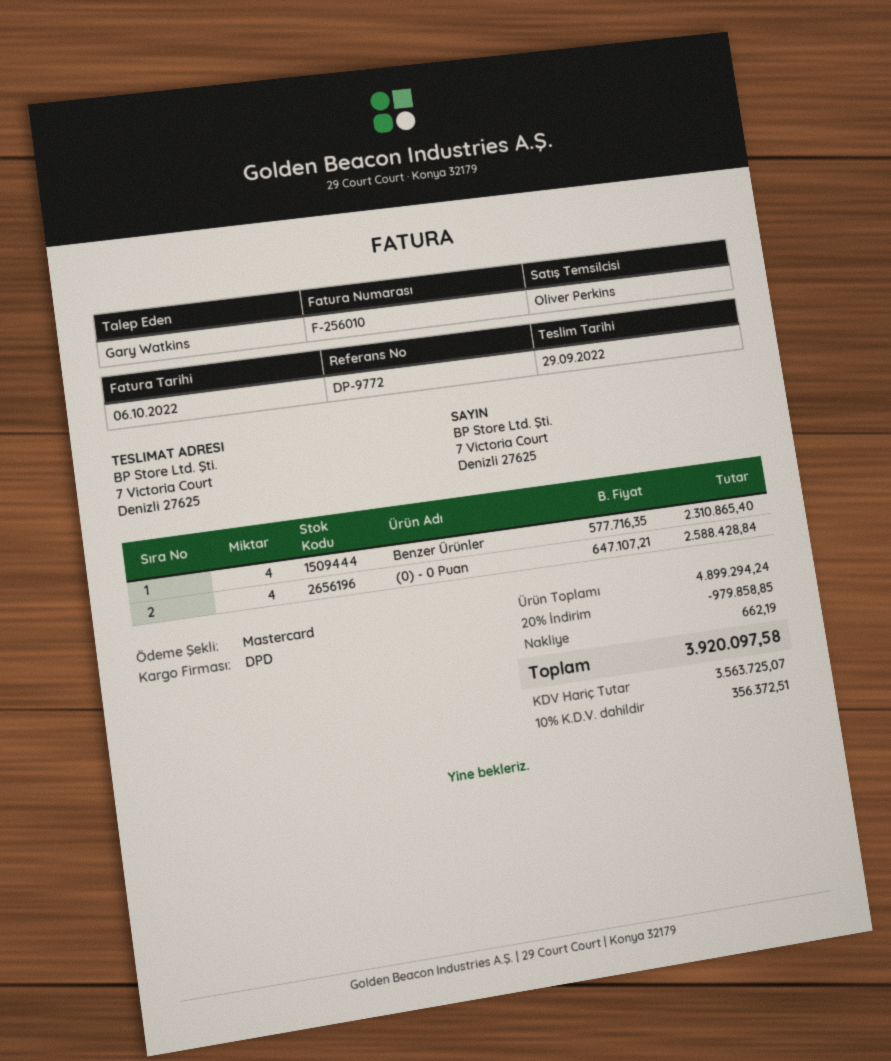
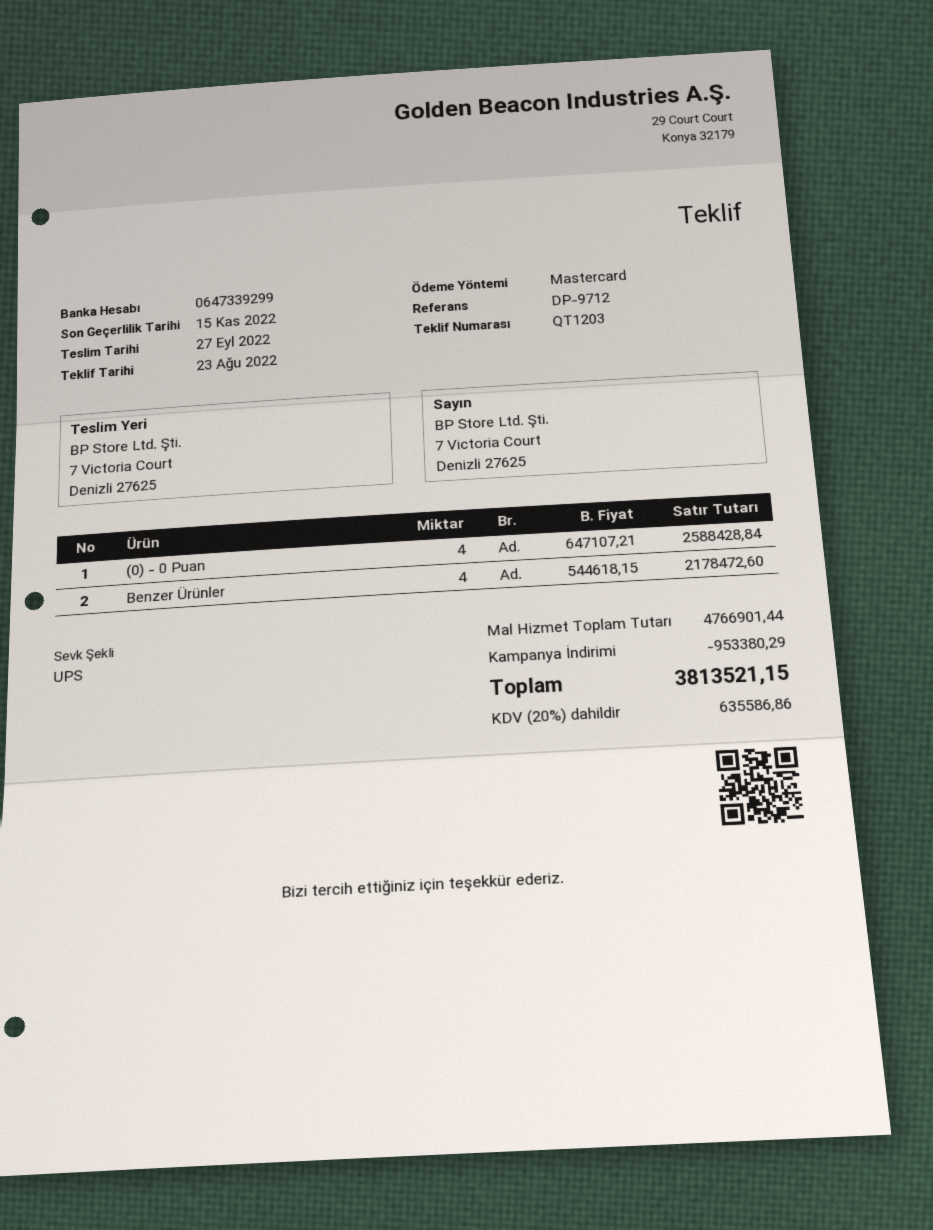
delivery date: 2022-09-29 -> 2022-09-27
reference: DP-9772 -> DP-9712
shipping method: DPD -> UPS
Benzer Ürünler: 4 x 577716.35 = 2310865.40 -> 4 x 544618.15 = 2178472.60
subtotal: 4899294.24 -> 4766901.44
discount: 979858.85 -> 953380.29
shipping: 662.19 -> none
tax: 10% = 356372.51 -> 20% = 635586.86
total: 3920097.58 -> 3813521.15

